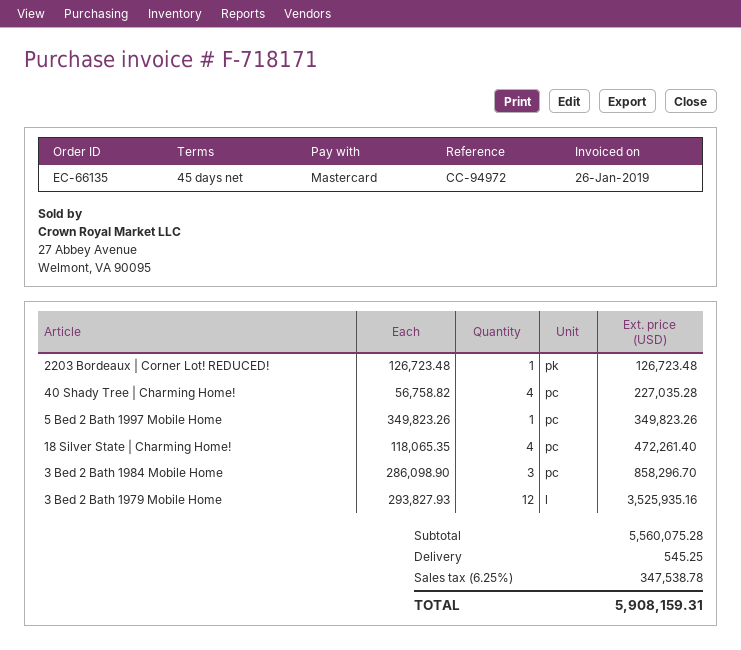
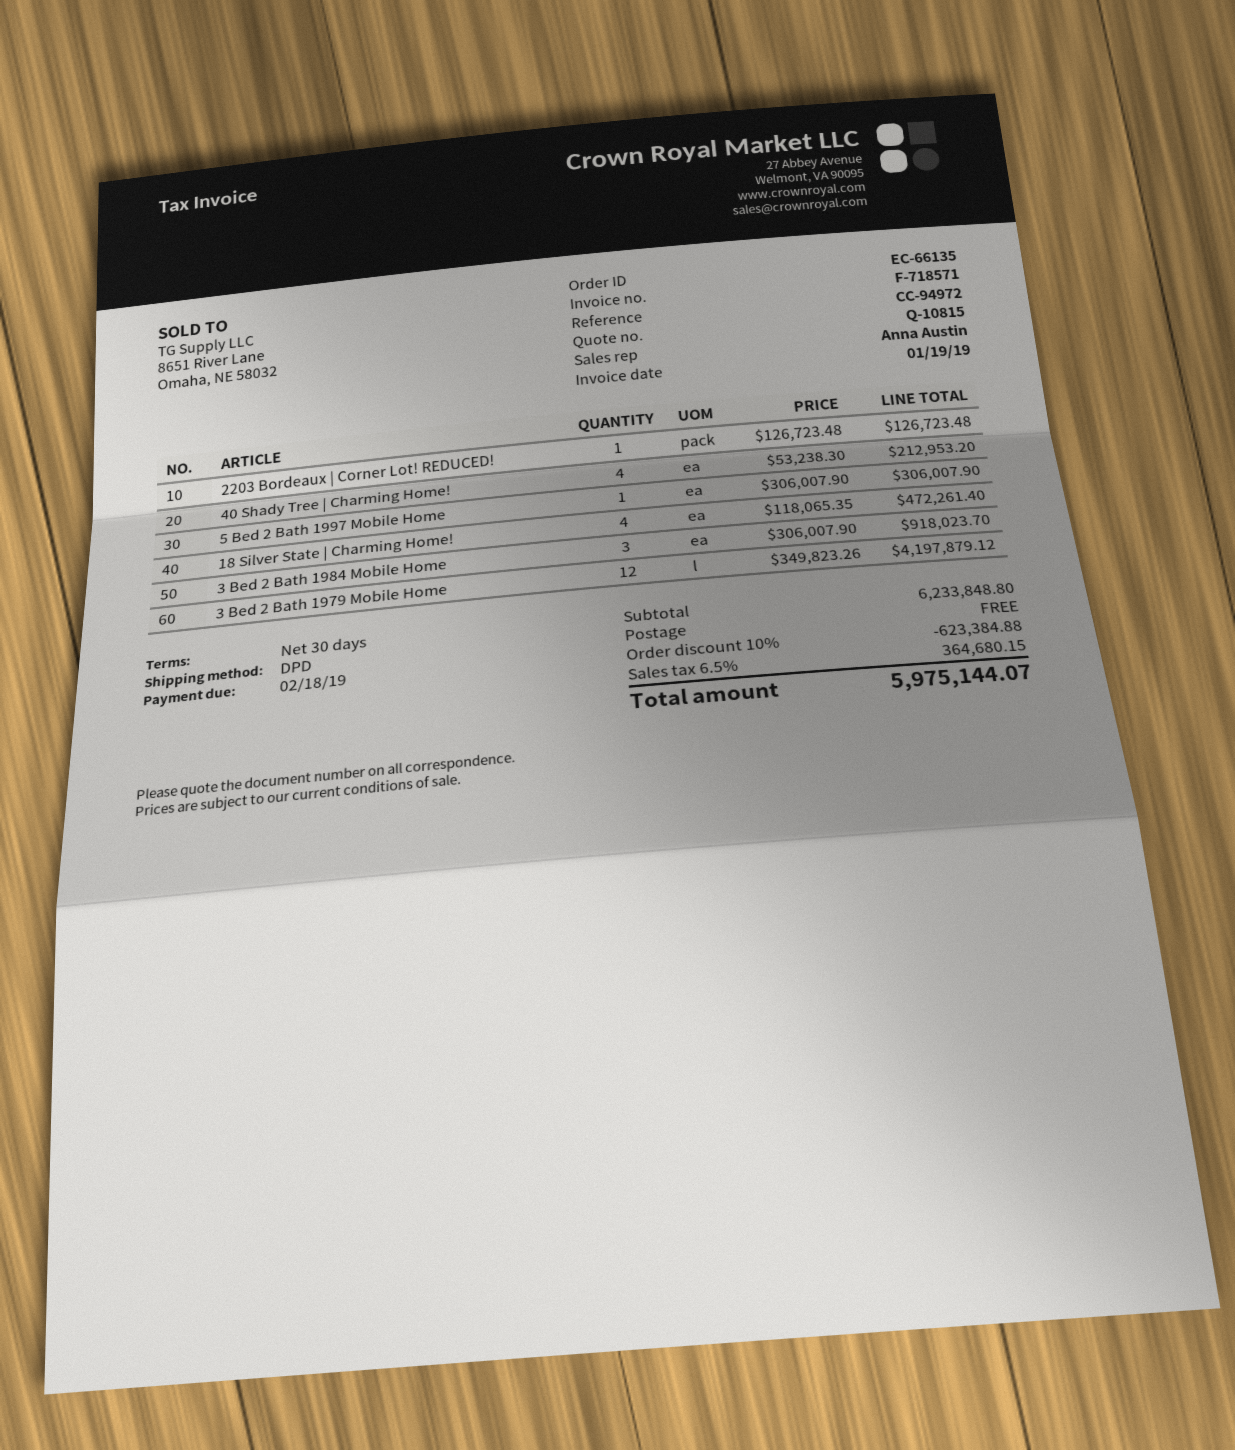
invoice number: F-718171 -> F-718571
invoice date: 2019-01-26 -> 2019-01-19
payment terms: 45 days -> 30 days
40 Shady Tree | Charming Home!: 4 x 56758.82 = 227035.28 -> 4 x 53238.30 = 212953.20
5 Bed 2 Bath 1997 Mobile Home: 1 x 349823.26 = 349823.26 -> 1 x 306007.90 = 306007.90
3 Bed 2 Bath 1984 Mobile Home: 3 x 286098.90 = 858296.70 -> 3 x 306007.90 = 918023.70
3 Bed 2 Bath 1979 Mobile Home: 12 x 293827.93 = 3525935.16 -> 12 x 349823.26 = 4197879.12
subtotal: 5560075.28 -> 6233848.80
discount: none -> 10% = 623384.88
shipping: 545.25 -> 0.00
tax: 6.25% = 347538.78 -> 6.5% = 364680.15
total: 5908159.31 -> 5975144.07

